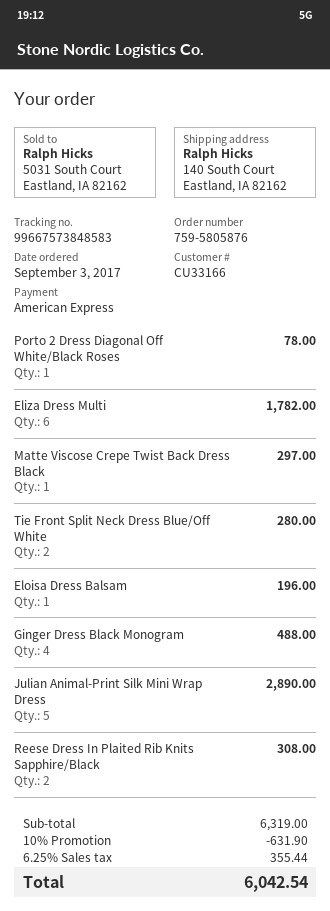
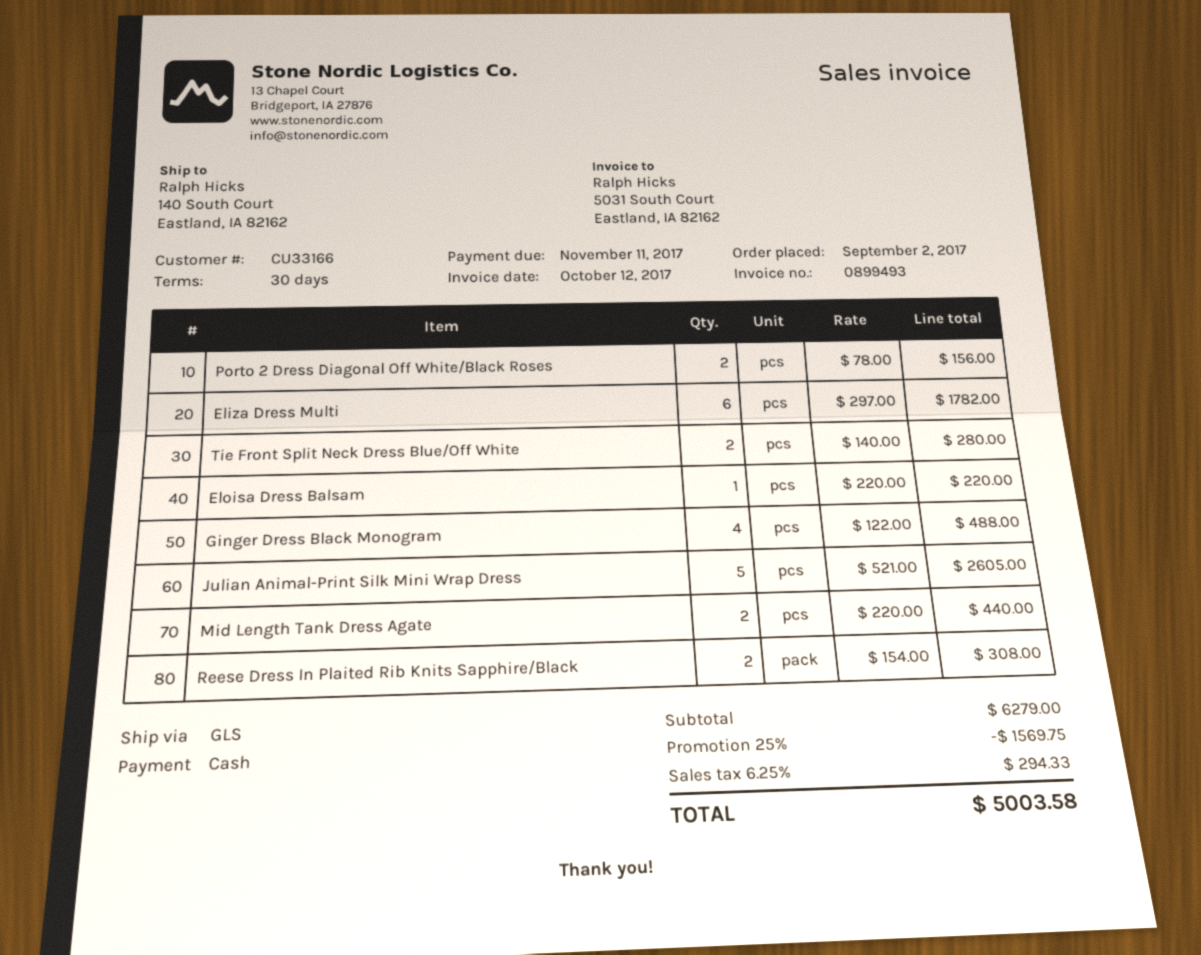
order date: 2017-09-03 -> 2017-09-02
payment method: American Express -> cash
Porto 2 Dress Diagonal Off White/Black Roses: 1 for 78.00 -> 2 for 156.00
Matte Viscose Crepe Twist Back Dress Black: 1 for 297.00 -> none
Eloisa Dress Balsam: 1 for 196.00 -> 1 for 220.00
Julian Animal-Print Silk Mini Wrap Dress: 5 for 2890.00 -> 5 for 2605.00
Mid Length Tank Dress Agate: none -> 2 for 440.00
subtotal: 6319.00 -> 6279.00
discount: 10% = 631.90 -> 25% = 1569.75
tax: 6.25% = 355.44 -> 6.25% = 294.33
total: 6042.54 -> 5003.58

